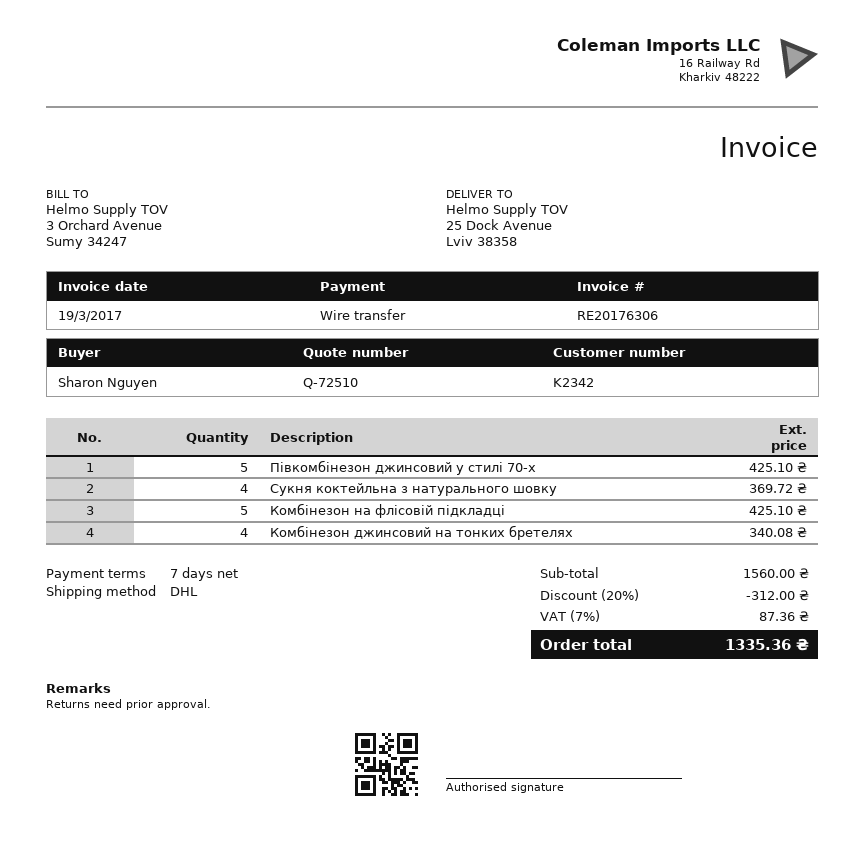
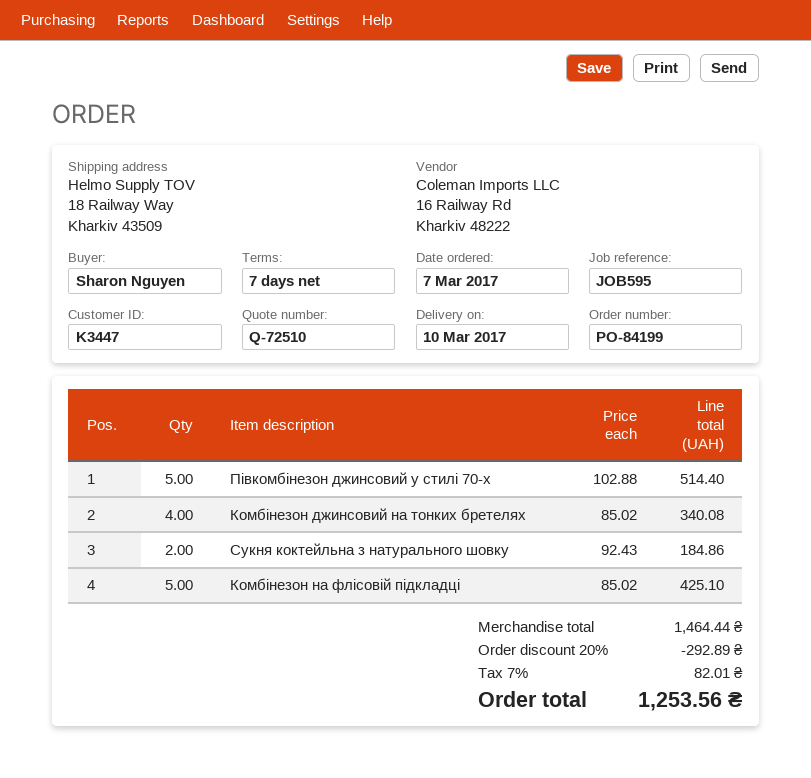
customer number: K2342 -> K3447
ship to: 25 Dock Avenue, Lviv 38358 -> 18 Railway Way, Kharkiv 43509
Півкомбінезон джинсовий у стилі 70-х: 5 for 425.10 -> 5 for 514.40
Сукня коктейльна з натурального шовку: 4 for 369.72 -> 2 for 184.86
subtotal: 1560.00 -> 1464.44
discount: 20% = 312.00 -> 20% = 292.89
tax: 7% = 87.36 -> 7% = 82.01
total: 1335.36 -> 1253.56

